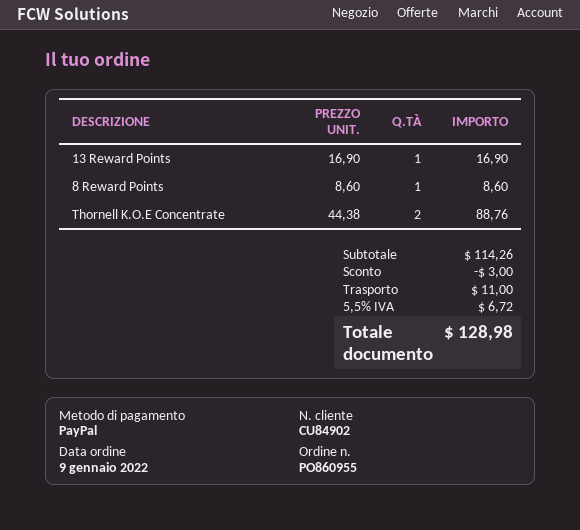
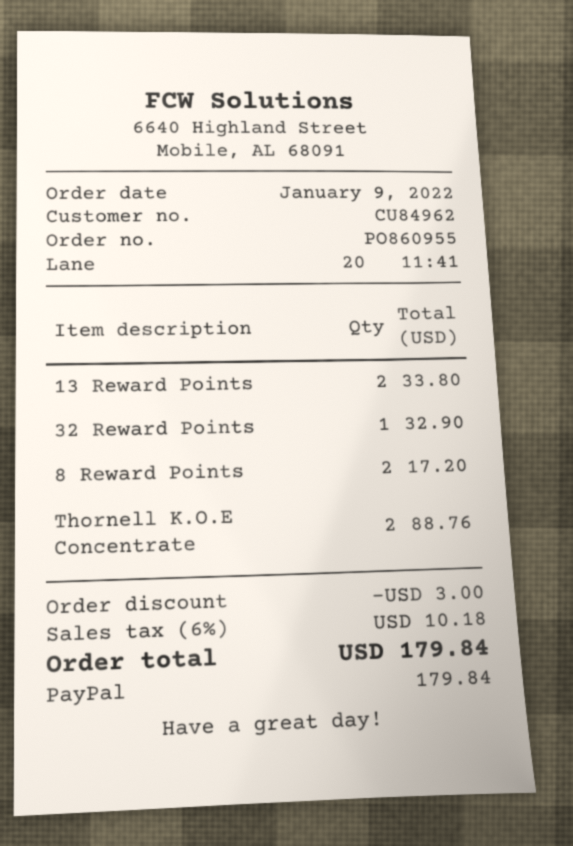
customer number: CU84902 -> CU84962
13 Reward Points: 1 for 16.90 -> 2 for 33.80
8 Reward Points: 1 for 8.60 -> 2 for 17.20
32 Reward Points: none -> 1 for 32.90
shipping: 11.00 -> none
tax: 5.5% = 6.72 -> 6% = 10.18
total: 128.98 -> 179.84

